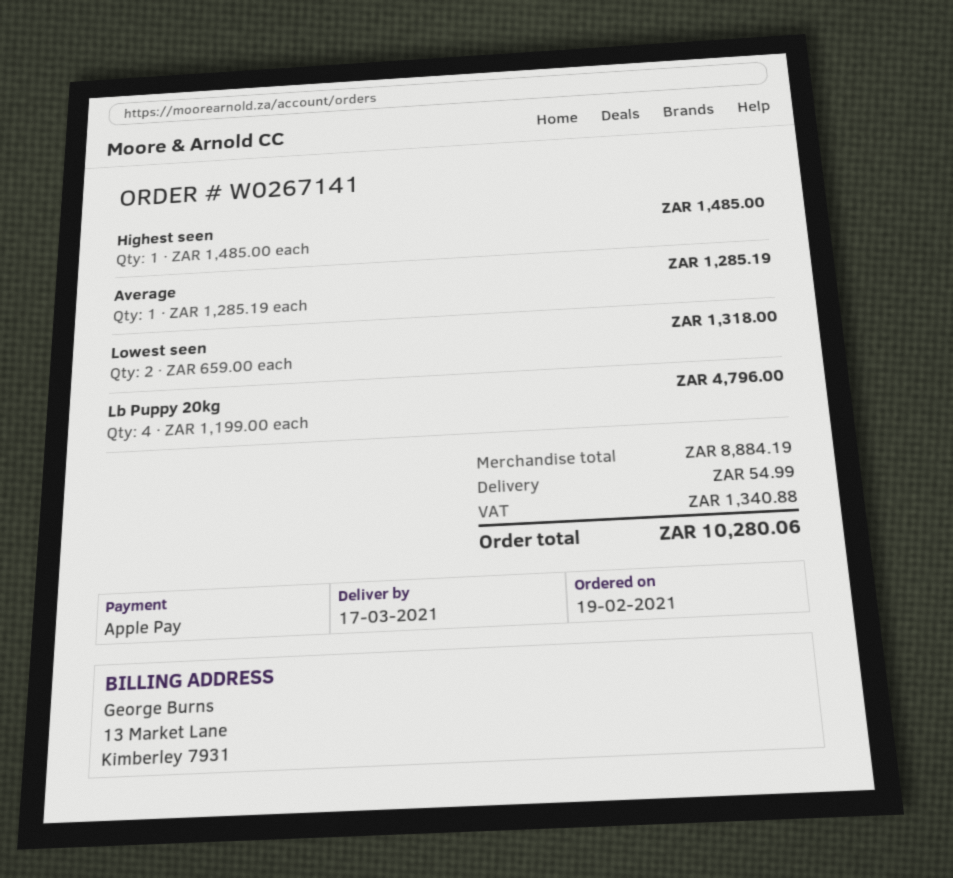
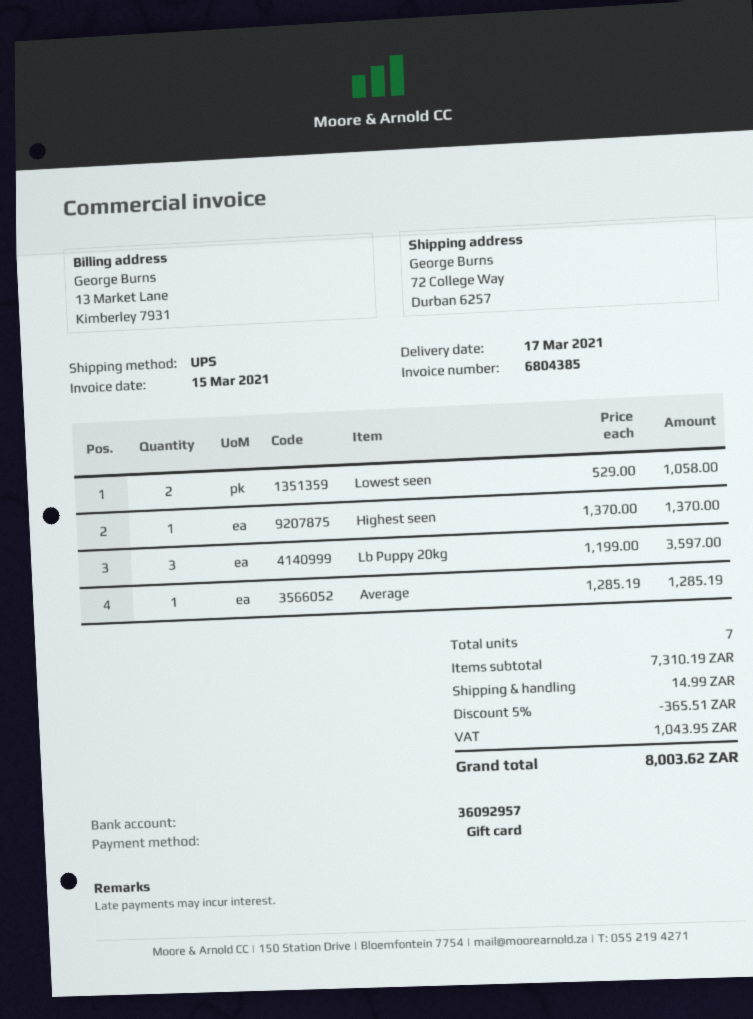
payment method: Apple Pay -> gift card
Highest seen: 1 x 1485.00 = 1485.00 -> 1 x 1370.00 = 1370.00
Lowest seen: 2 x 659.00 = 1318.00 -> 2 x 529.00 = 1058.00
Lb Puppy 20kg: 4 x 1199.00 = 4796.00 -> 3 x 1199.00 = 3597.00
subtotal: 8884.19 -> 7310.19
discount: none -> 5% = 365.51
shipping: 54.99 -> 14.99
tax: 1340.88 -> 1043.95
total: 10280.06 -> 8003.62

